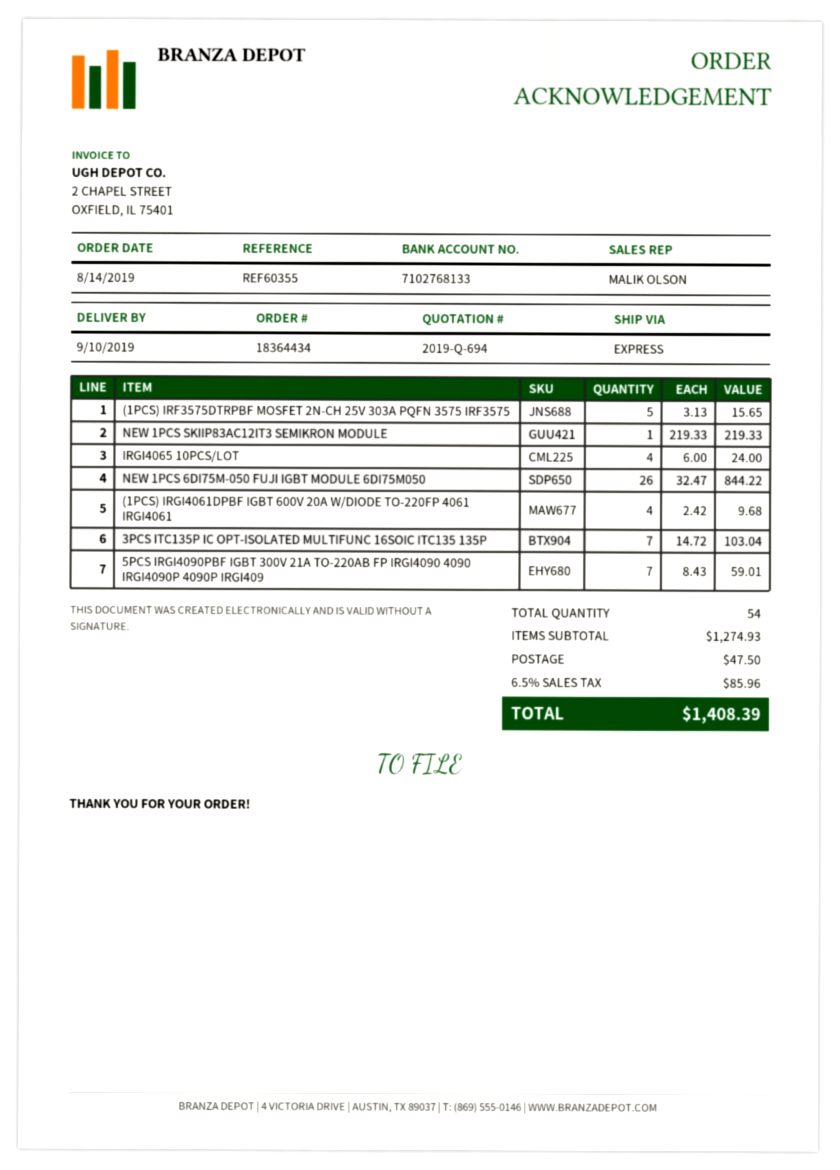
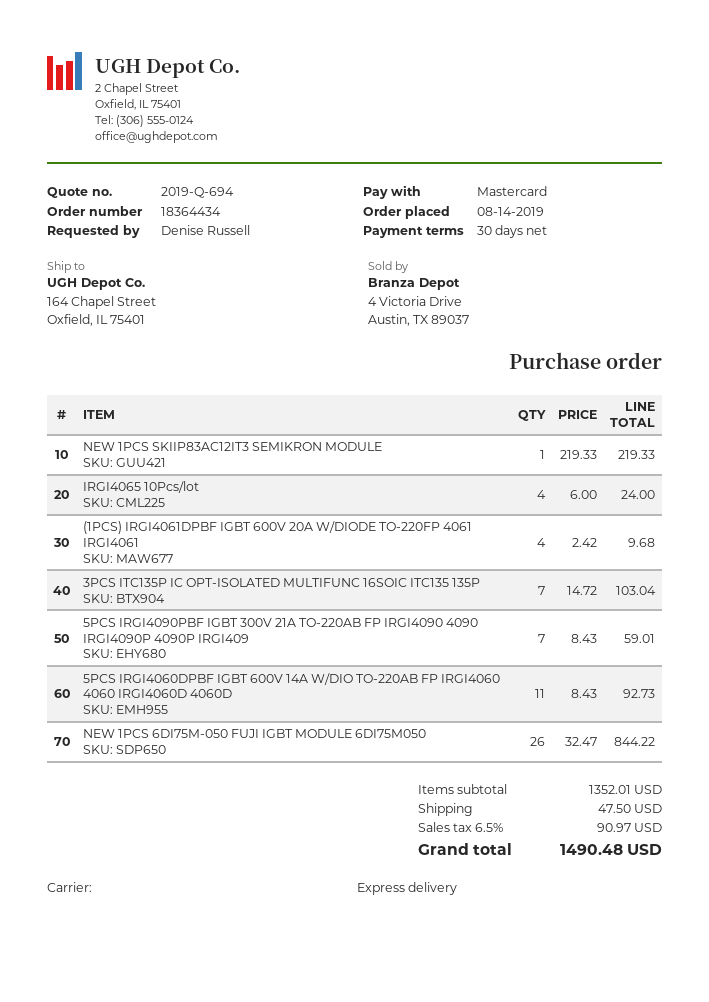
(1PCS) IRF3575DTRPBF MOSFET 2N-CH 25V 303A PQFN 3575 IRF3575: 5 x 3.13 = 15.65 -> none
5PCS IRGI4060DPBF IGBT 600V 14A W/DIO TO-220AB FP IRGI4060 4060 IRGI4060D 4060D: none -> 11 x 8.43 = 92.73
subtotal: 1274.93 -> 1352.01
tax: 6.5% = 85.96 -> 6.5% = 90.97
total: 1408.39 -> 1490.48

